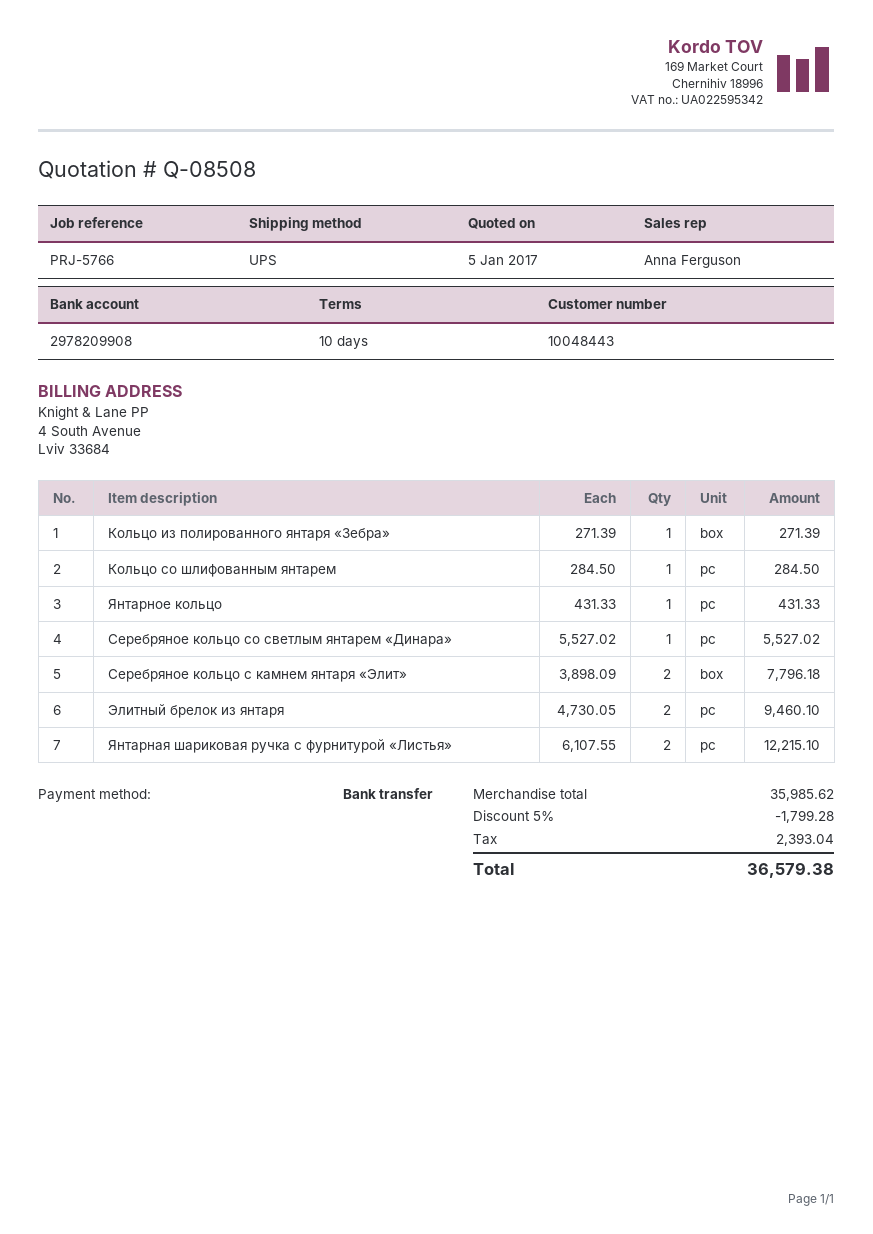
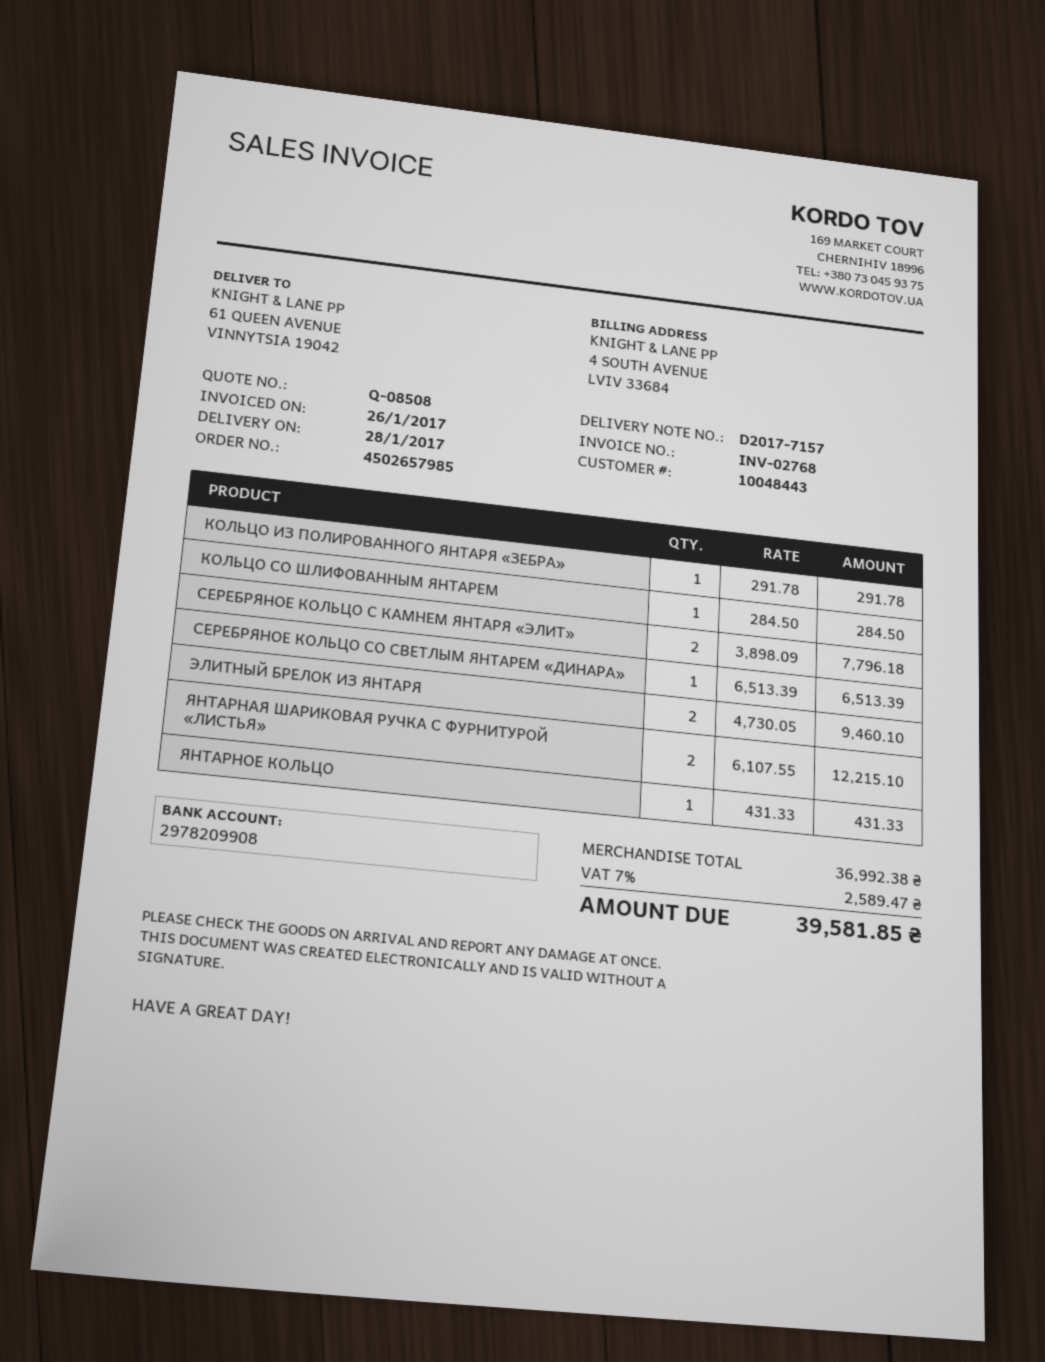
Кольцо из полированного янтаря «Зебра»: 1 x 271.39 = 271.39 -> 1 x 291.78 = 291.78
Серебряное кольцо со светлым янтарем «Динара»: 1 x 5527.02 = 5527.02 -> 1 x 6513.39 = 6513.39
subtotal: 35985.62 -> 36992.38
discount: 5% = 1799.28 -> none
tax: 2393.04 -> 2589.47
total: 36579.38 -> 39581.85

